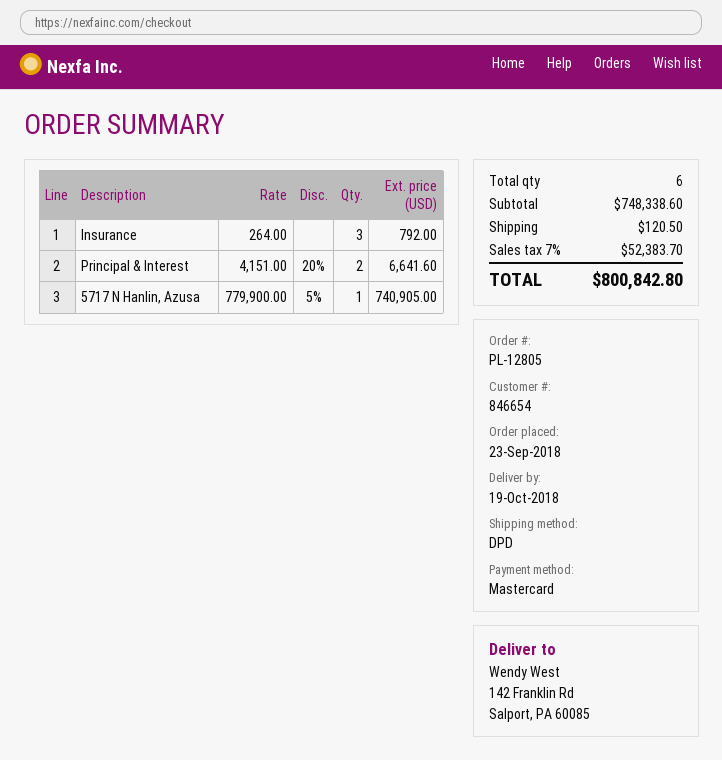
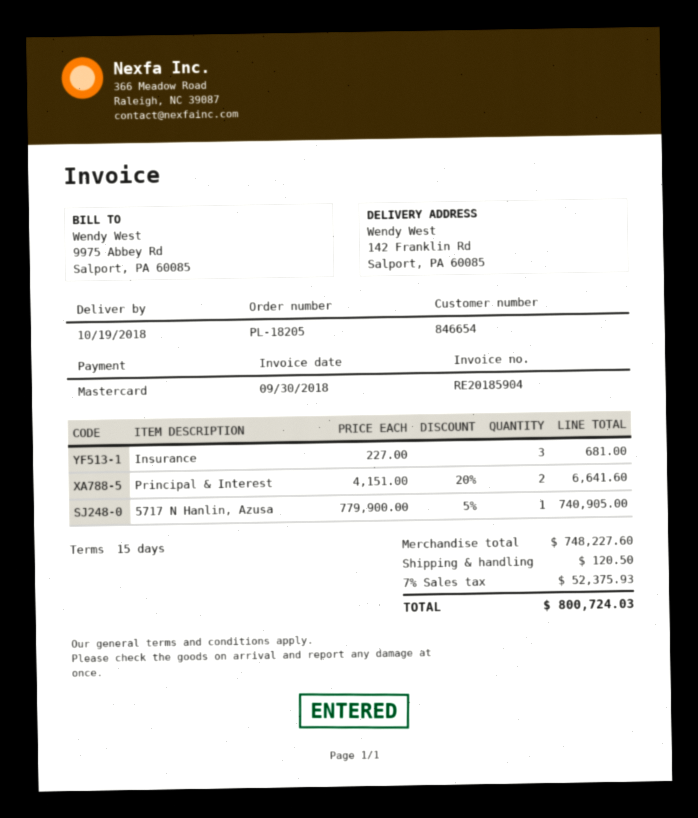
order number: PL-12805 -> PL-18205
Insurance: 3 x 264.00 = 792.00 -> 3 x 227.00 = 681.00
subtotal: 748338.60 -> 748227.60
tax: 7% = 52383.70 -> 7% = 52375.93
total: 800842.80 -> 800724.03

